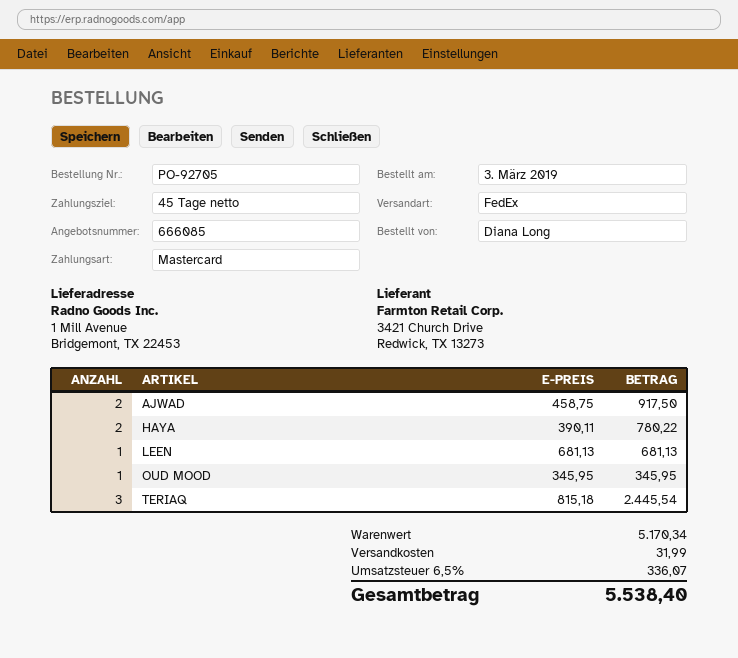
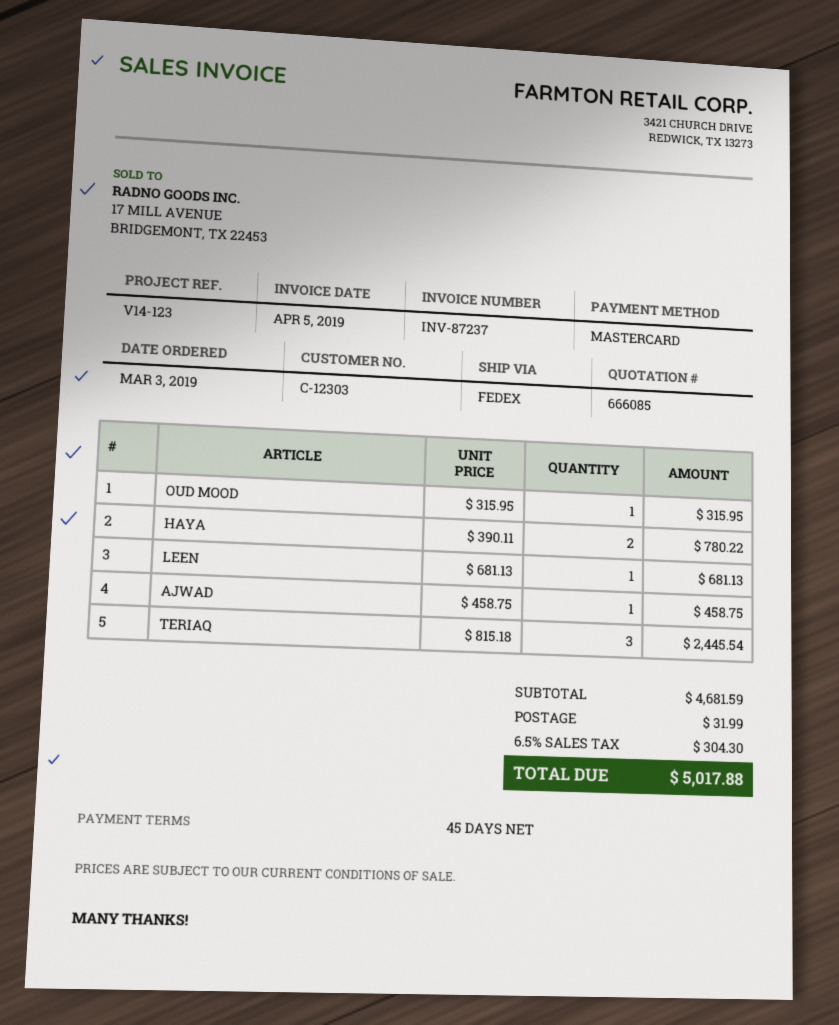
AJWAD: 2 x 458.75 = 917.50 -> 1 x 458.75 = 458.75
OUD MOOD: 1 x 345.95 = 345.95 -> 1 x 315.95 = 315.95
subtotal: 5170.34 -> 4681.59
tax: 6.5% = 336.07 -> 6.5% = 304.30
total: 5538.40 -> 5017.88

